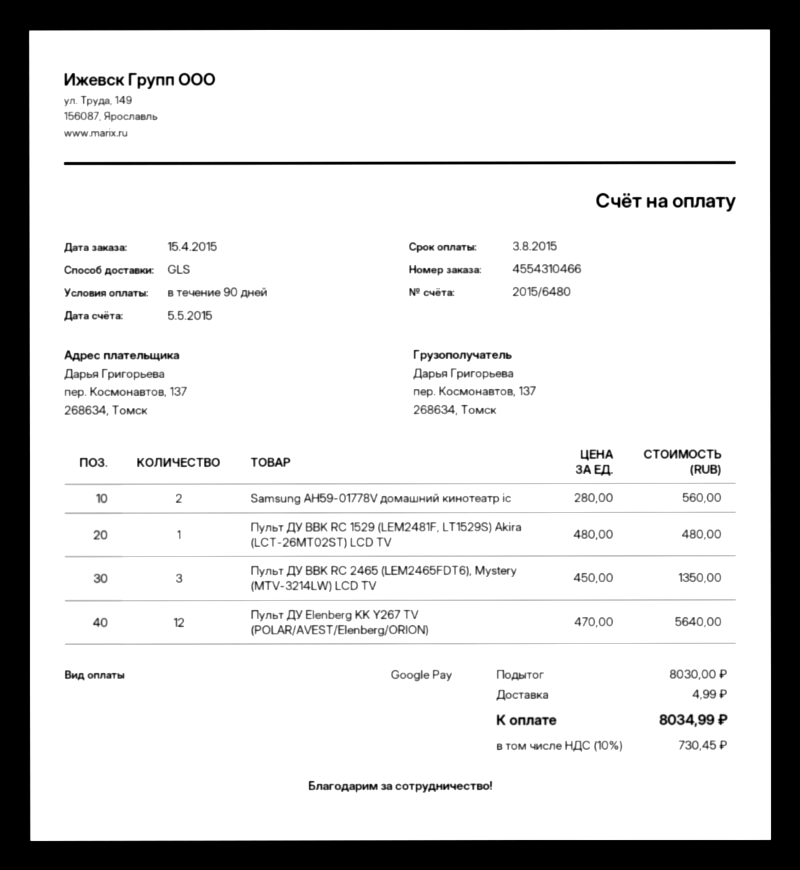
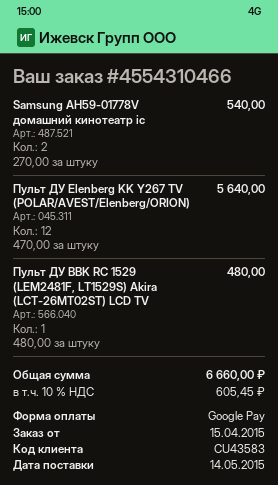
Samsung AH59-01778V домашний кинотеатр ic: 2 x 280.00 = 560.00 -> 2 x 270.00 = 540.00
Пульт ДУ BBK RC 2465 (LEM2465FDT6), Mystery (MTV-3214LW) LCD TV: 3 x 450.00 = 1350.00 -> none
shipping: 4.99 -> none
tax: 10% = 730.45 -> 10% = 605.45
total: 8034.99 -> 6660.00

